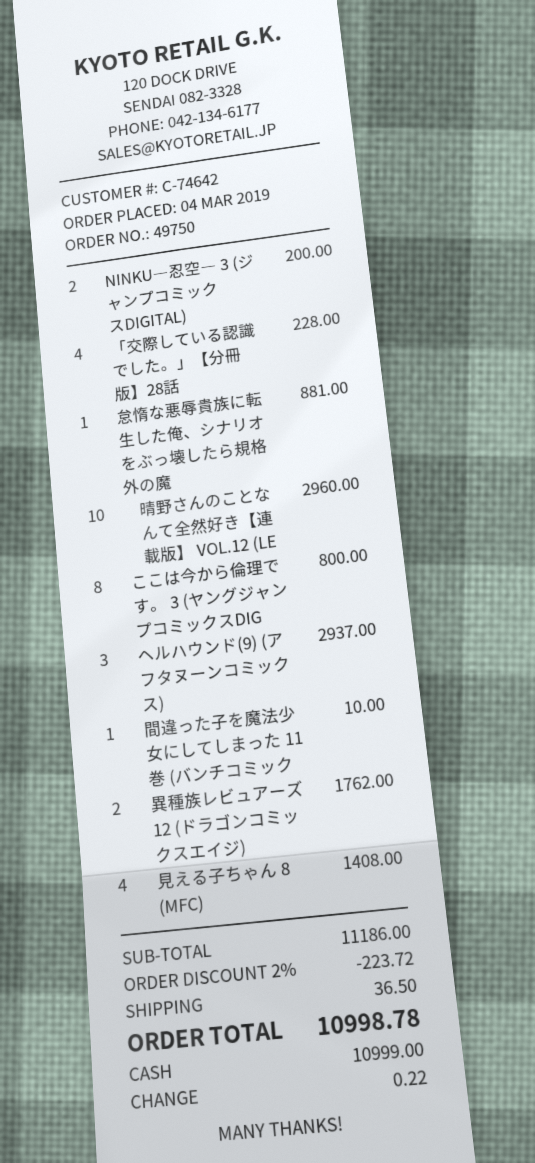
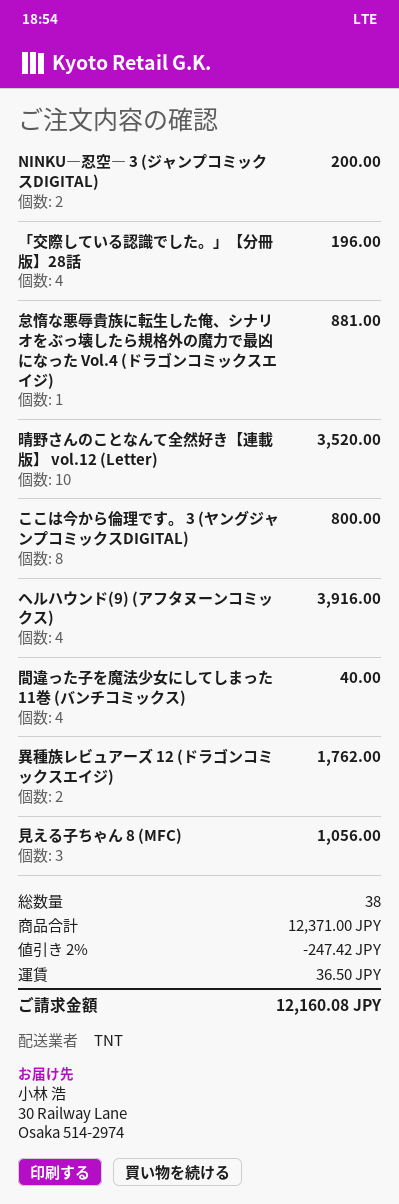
「交際している認識でした。」【分冊版】28話: 4 for 228.00 -> 4 for 196.00
晴野さんのことなんて全然好き【連載版】 VOL.12 (LE: 10 for 2960.00 -> 10 for 3520.00
ヘルハウンド(9) (アフタヌーンコミックス): 3 for 2937.00 -> 4 for 3916.00
間違った子を魔法少女にしてしまった 11巻 (バンチコミック: 1 for 10.00 -> 4 for 40.00
見える子ちゃん 8 (MFC): 4 for 1408.00 -> 3 for 1056.00
subtotal: 11186.00 -> 12371.00
discount: 2% = 223.72 -> 2% = 247.42
total: 10998.78 -> 12160.08

